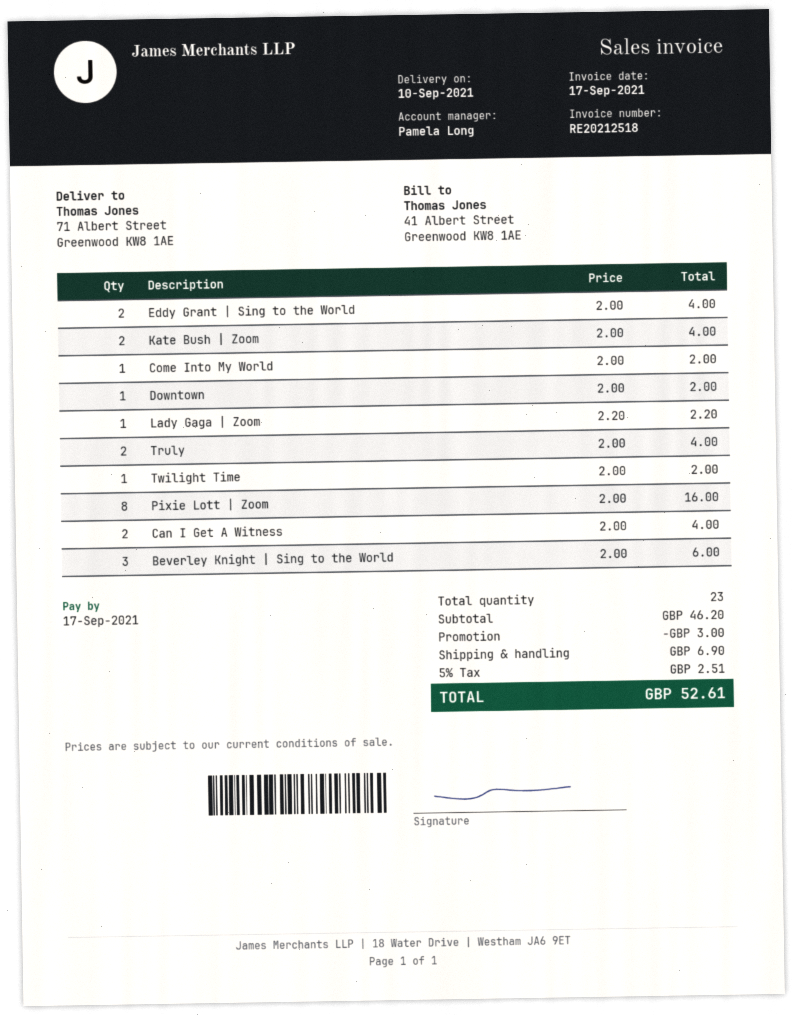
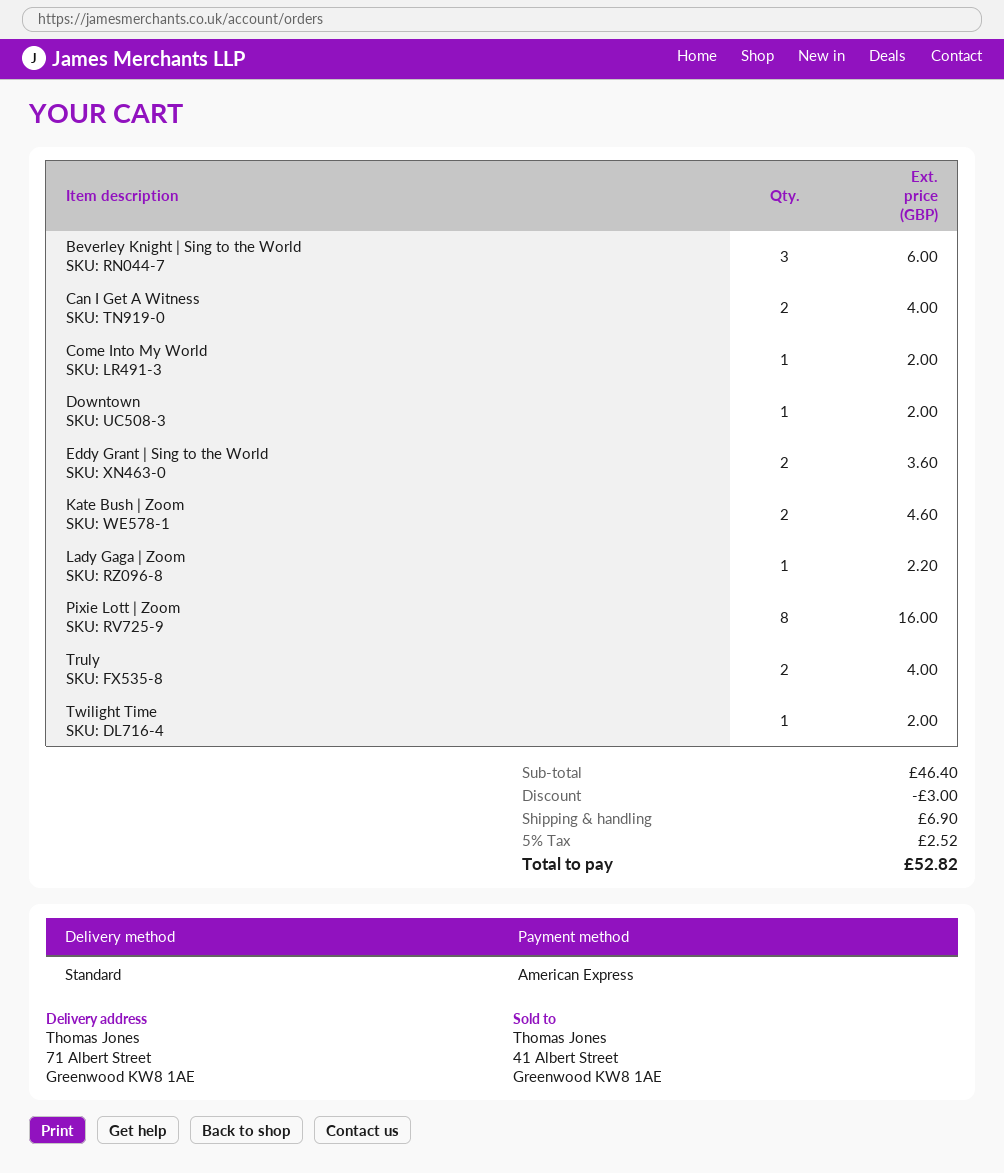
Eddy Grant | Sing to the World: 2 for 4.00 -> 2 for 3.60
Kate Bush | Zoom: 2 for 4.00 -> 2 for 4.60
subtotal: 46.20 -> 46.40
tax: 5% = 2.51 -> 5% = 2.52
total: 52.61 -> 52.82

